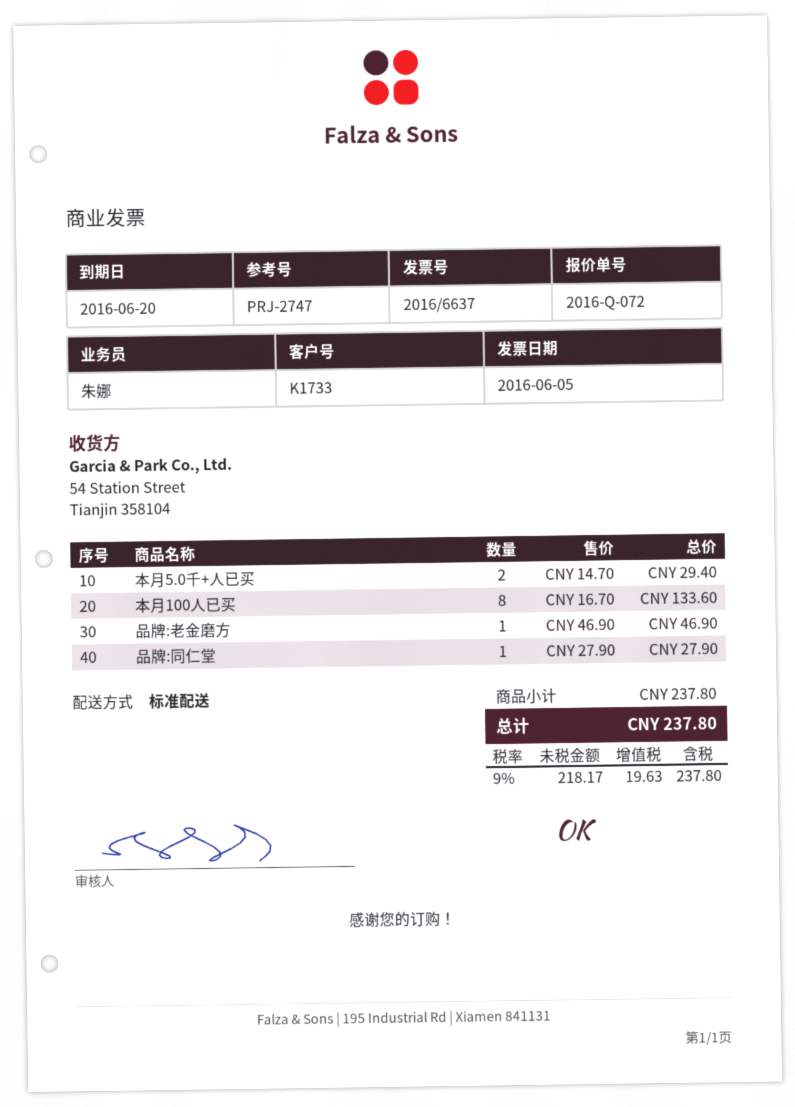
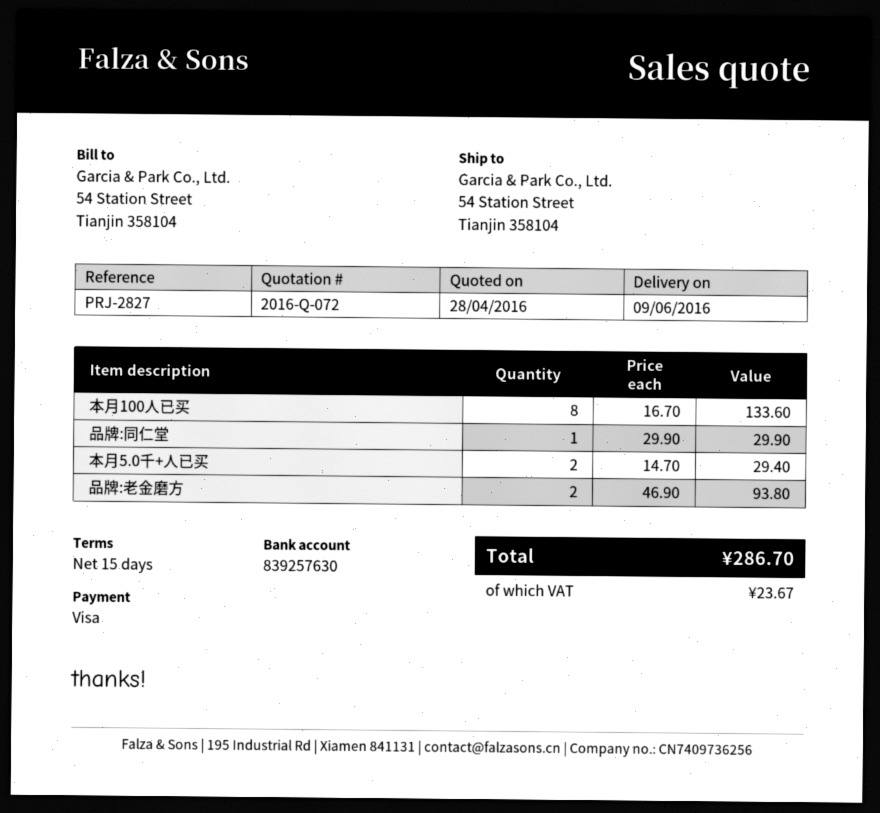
reference: PRJ-2747 -> PRJ-2827
品牌:老金磨方: 1 x 46.90 = 46.90 -> 2 x 46.90 = 93.80
品牌:同仁堂: 1 x 27.90 = 27.90 -> 1 x 29.90 = 29.90
tax: 19.63 -> 23.67
total: 237.80 -> 286.70

